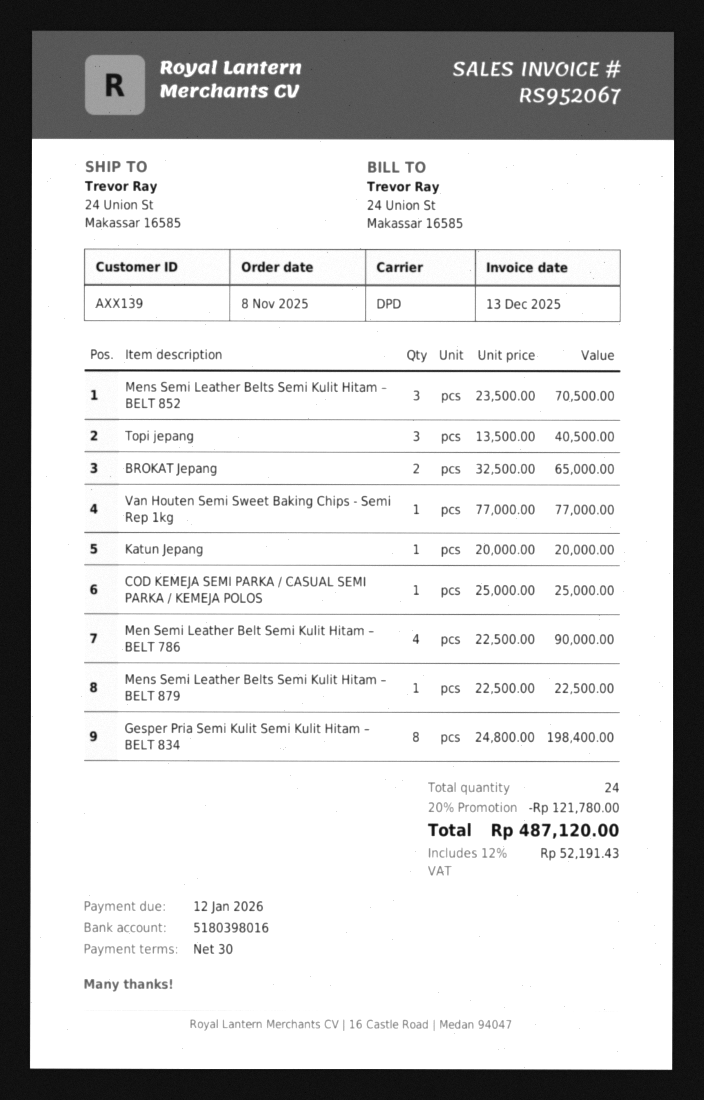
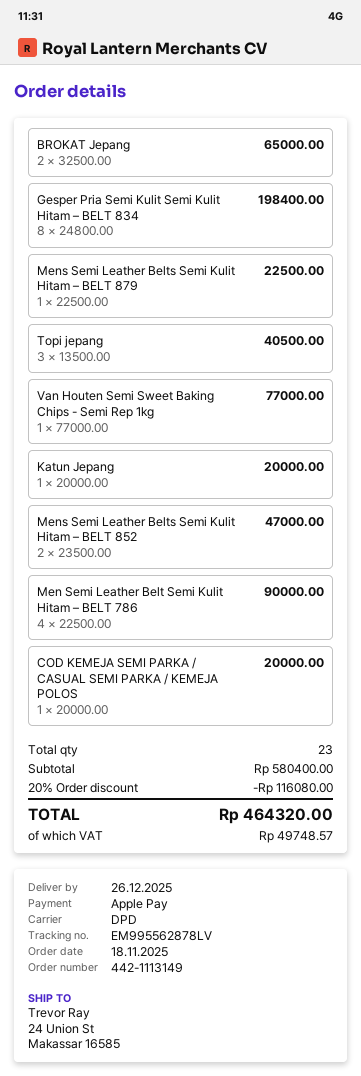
order date: 2025-11-08 -> 2025-11-18
Mens Semi Leather Belts Semi Kulit Hitam – BELT 852: 3 x 23500.00 = 70500.00 -> 2 x 23500.00 = 47000.00
COD KEMEJA SEMI PARKA / CASUAL SEMI PARKA / KEMEJA POLOS: 1 x 25000.00 = 25000.00 -> 1 x 20000.00 = 20000.00
total quantity: 24 -> 23
discount: 20% = 121780.00 -> 20% = 116080.00
tax: 52191.43 -> 49748.57
total: 487120.00 -> 464320.00

